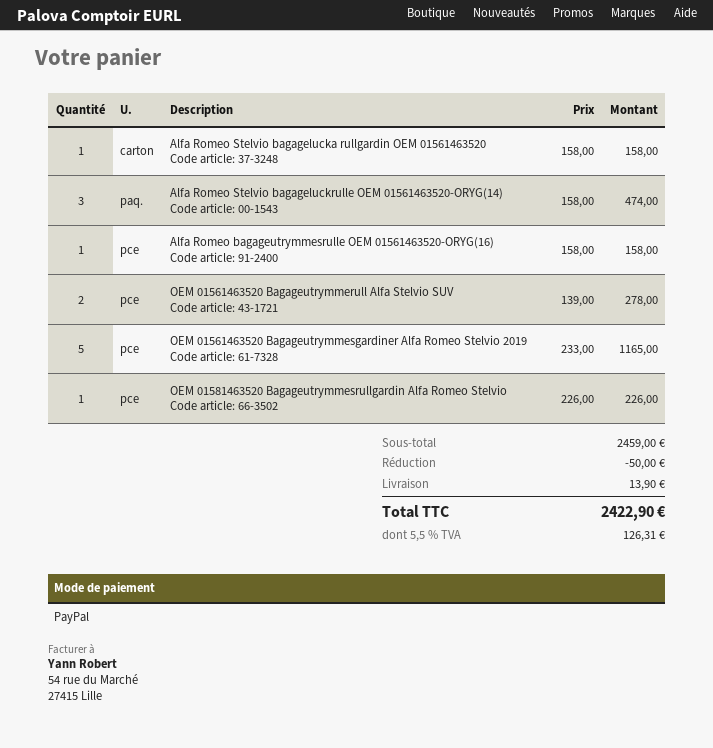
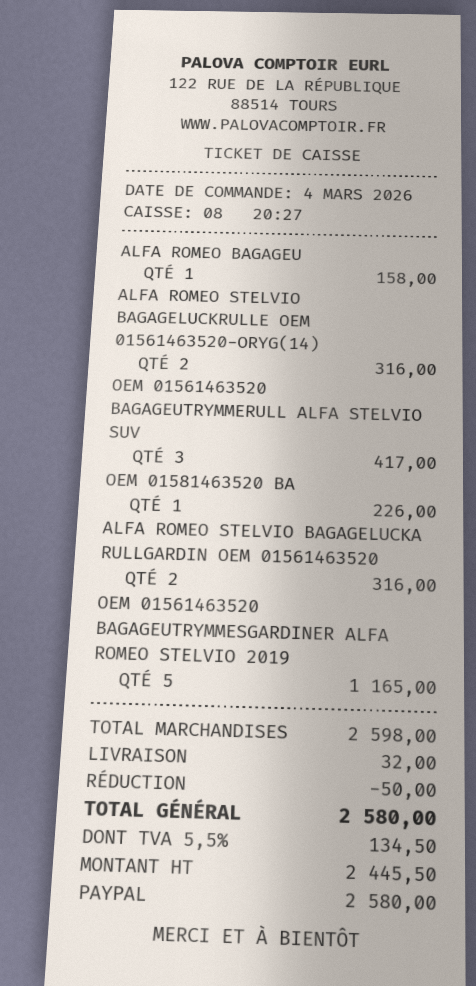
Alfa Romeo Stelvio bagagelucka rullgardin OEM 01561463520: 1 for 158.00 -> 2 for 316.00
Alfa Romeo Stelvio bagageluckrulle OEM 01561463520-ORYG(14): 3 for 474.00 -> 2 for 316.00
OEM 01561463520 Bagageutrymmerull Alfa Stelvio SUV: 2 for 278.00 -> 3 for 417.00
subtotal: 2459.00 -> 2598.00
shipping: 13.90 -> 32.00
tax: 5.5% = 126.31 -> 5.5% = 134.50
total: 2422.90 -> 2580.00

